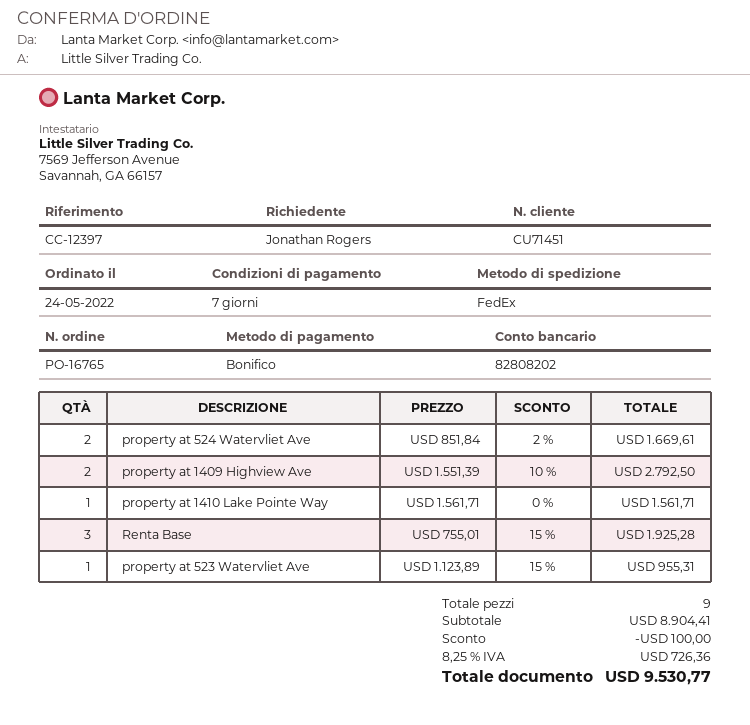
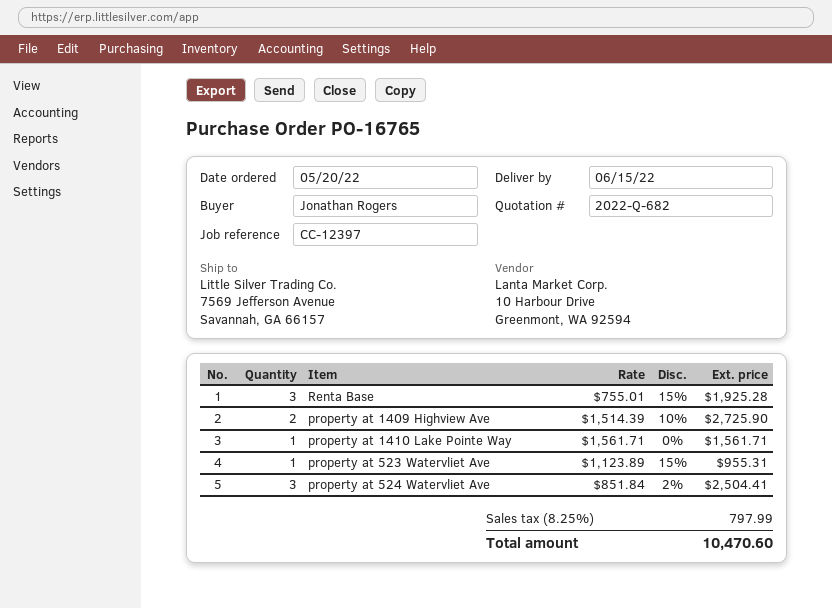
order date: 2022-05-24 -> 2022-05-20
property at 524 Watervliet Ave: 2 x 851.84 - 2% = 1669.61 -> 3 x 851.84 - 2% = 2504.41
property at 1409 Highview Ave: 2 x 1551.39 - 10% = 2792.50 -> 2 x 1514.39 - 10% = 2725.90
discount: 100.00 -> none
tax: 8.25% = 726.36 -> 8.25% = 797.99
total: 9530.77 -> 10470.60

